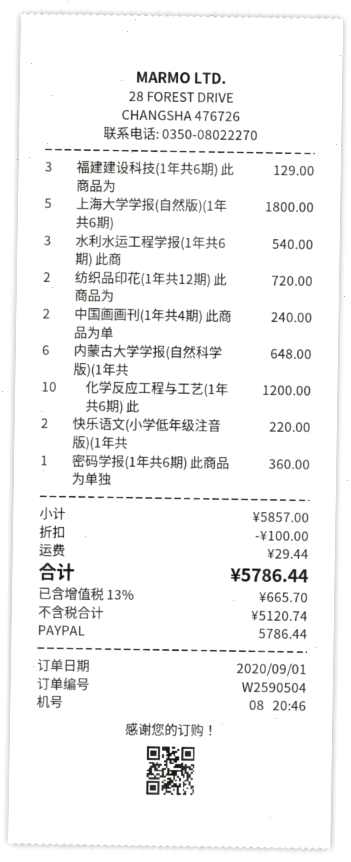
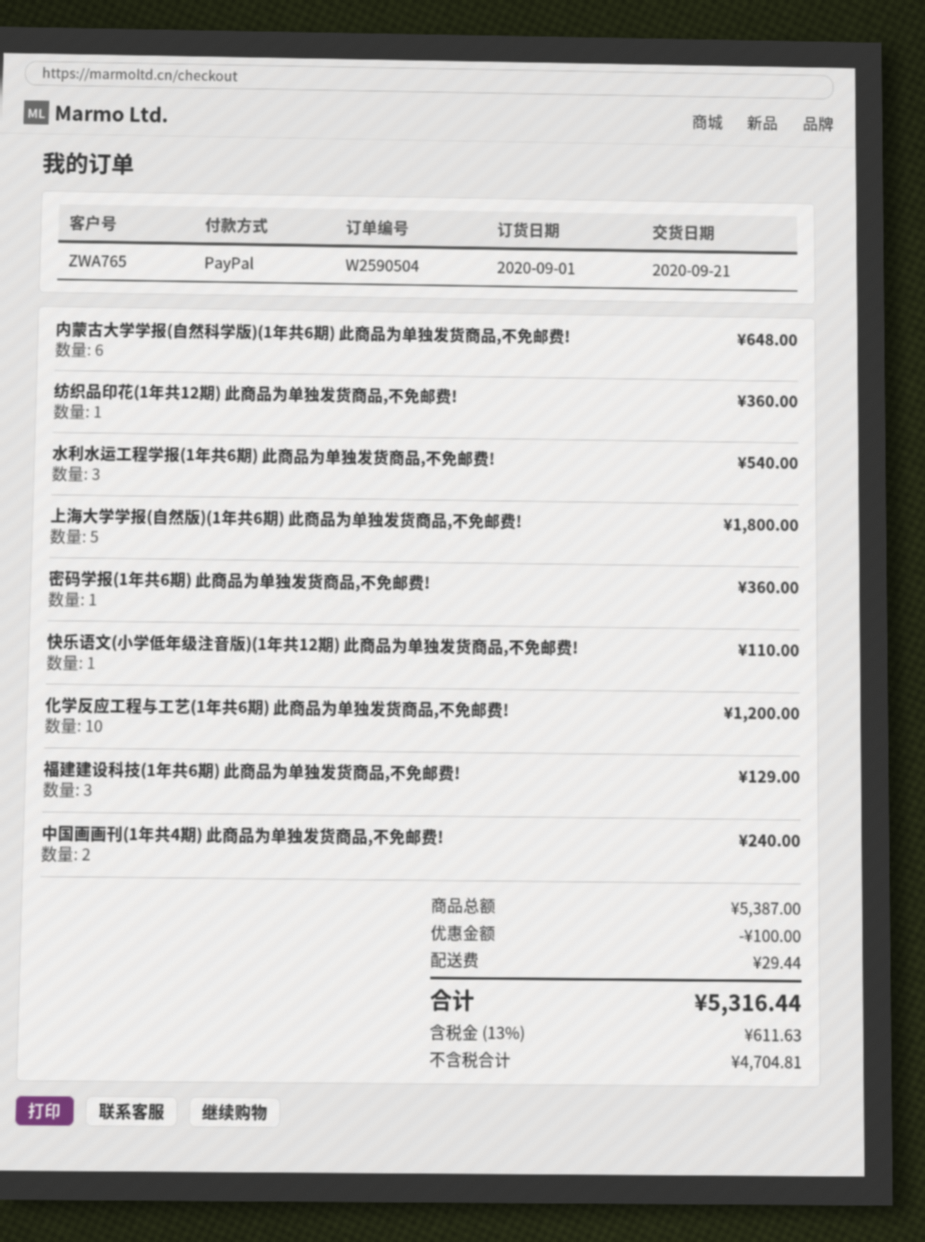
纺织品印花(1年共12期) 此商品为: 2 for 720.00 -> 1 for 360.00
快乐语文(小学低年级注音版)(1年共: 2 for 220.00 -> 1 for 110.00
subtotal: 5857.00 -> 5387.00
net: 5120.74 -> 4704.81
tax: 13% = 665.70 -> 13% = 611.63
total: 5786.44 -> 5316.44

